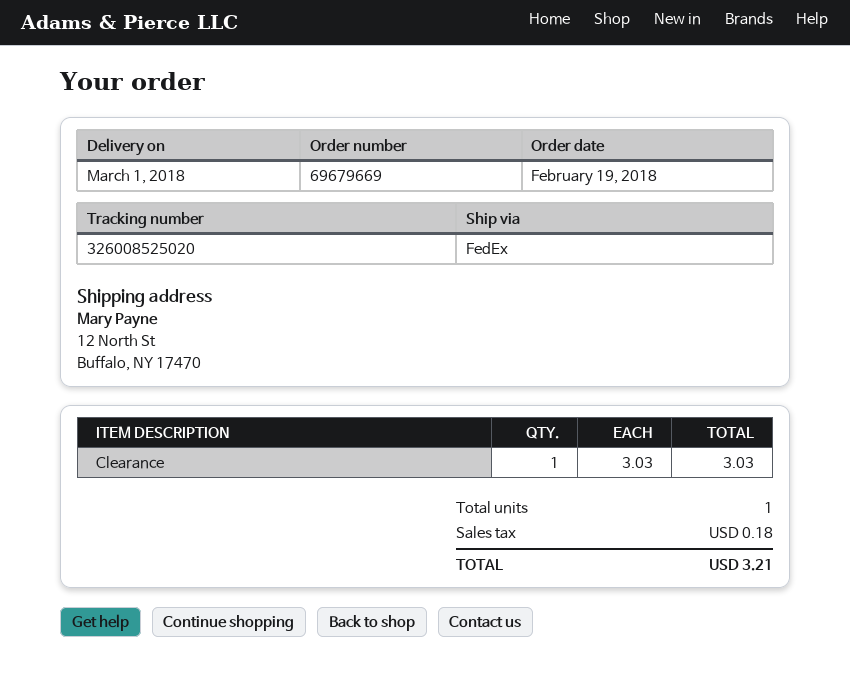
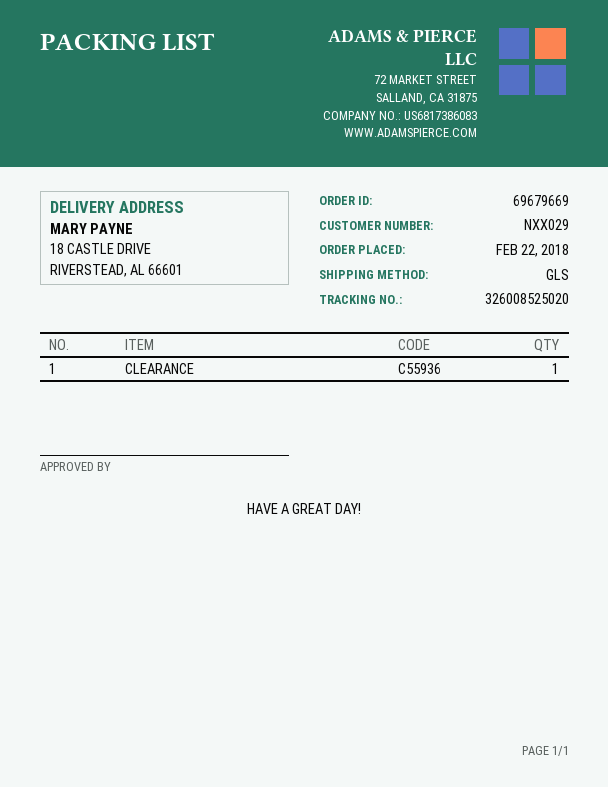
order date: 2018-02-19 -> 2018-02-22
shipping method: FedEx -> GLS
ship to: 12 North St, Buffalo, NY 17470 -> 18 CASTLE DRIVE, RIVERSTEAD, AL 66601

